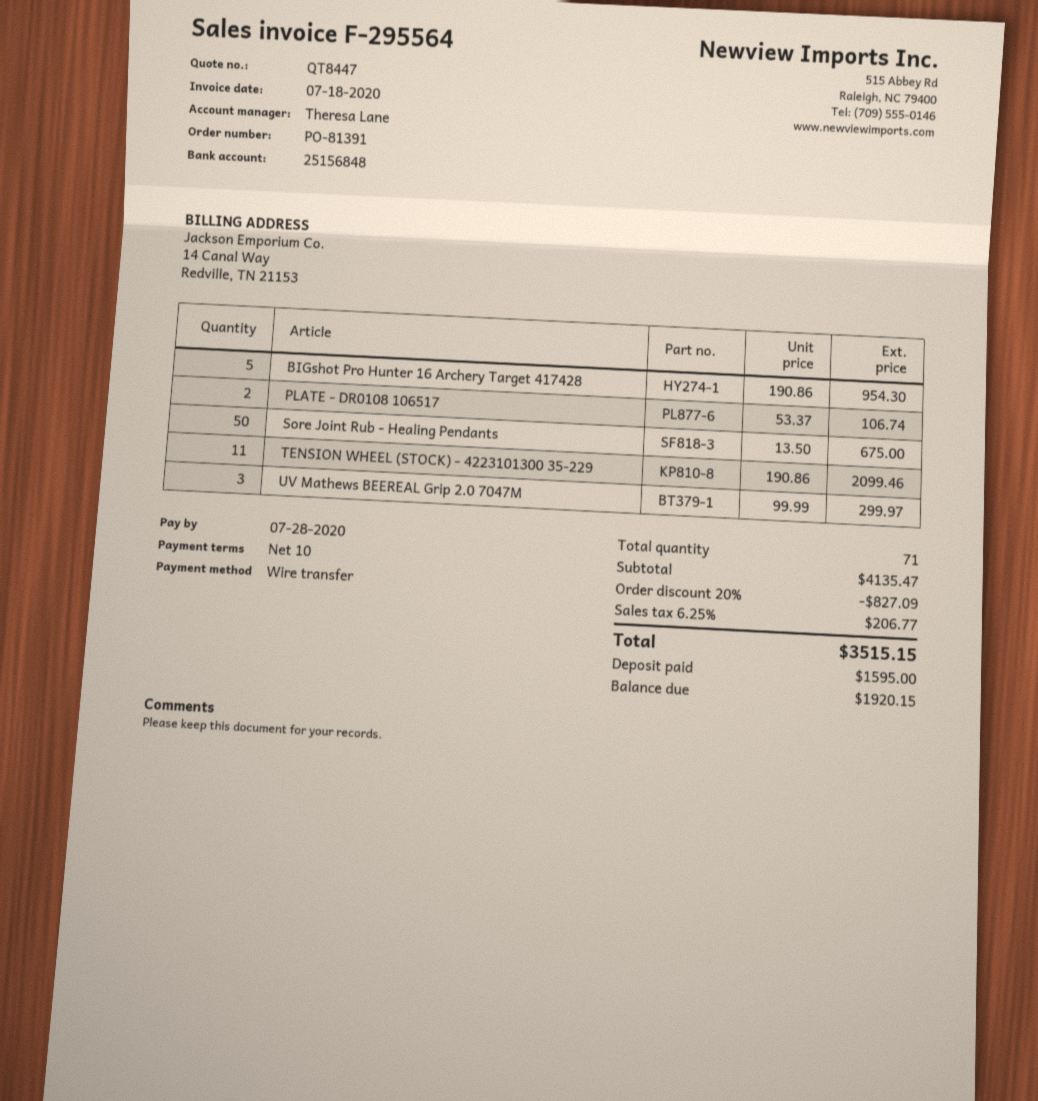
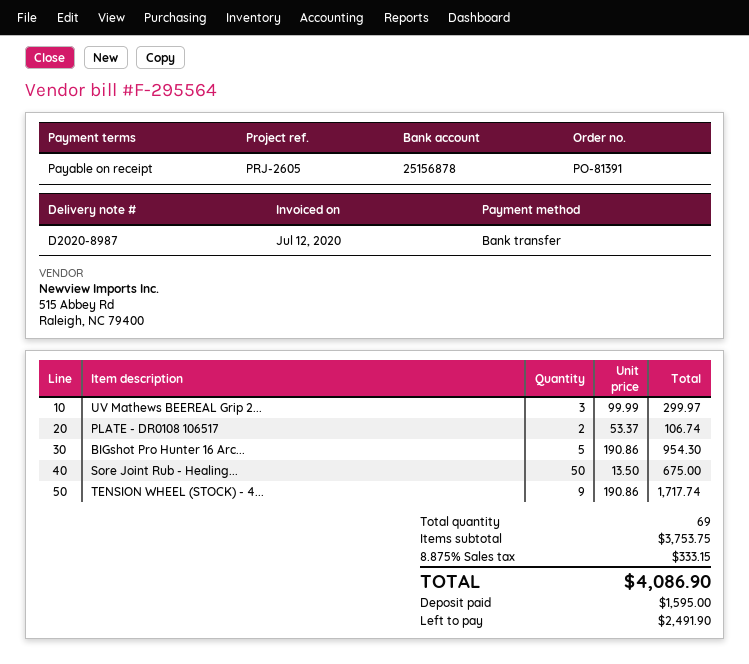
invoice date: 2020-07-18 -> 2020-07-12
payment terms: 10 days -> on receipt
bank account: 25156848 -> 25156878
TENSION WHEEL (STOCK) - 4223101300 35-229: 11 x 190.86 = 2099.46 -> 9 x 190.86 = 1717.74
total quantity: 71 -> 69
subtotal: 4135.47 -> 3753.75
discount: 20% = 827.09 -> none
tax: 6.25% = 206.77 -> 8.875% = 333.15
total: 3515.15 -> 4086.90
balance: 1920.15 -> 2491.90

